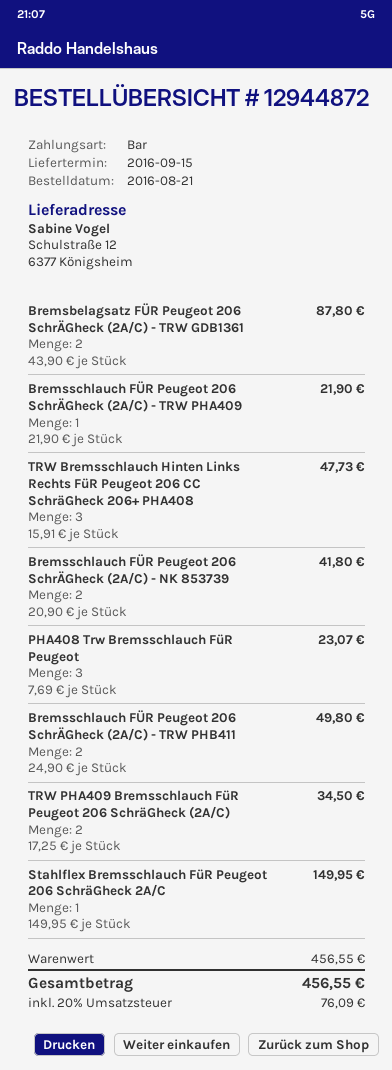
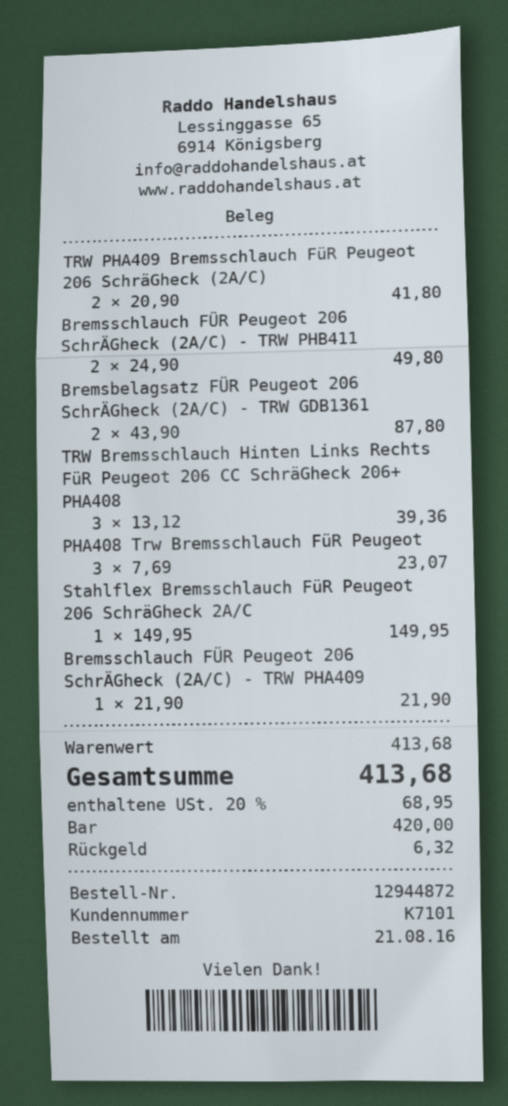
TRW Bremsschlauch Hinten Links Rechts FüR Peugeot 206 CC SchräGheck 206+ PHA408: 3 x 15.91 = 47.73 -> 3 x 13.12 = 39.36
Bremsschlauch FÜR Peugeot 206 SchrÄGheck (2A/C) - NK 853739: 2 x 20.90 = 41.80 -> none
TRW PHA409 Bremsschlauch FüR Peugeot 206 SchräGheck (2A/C): 2 x 17.25 = 34.50 -> 2 x 20.90 = 41.80
subtotal: 456.55 -> 413.68
tax: 20% = 76.09 -> 20% = 68.95
total: 456.55 -> 413.68

